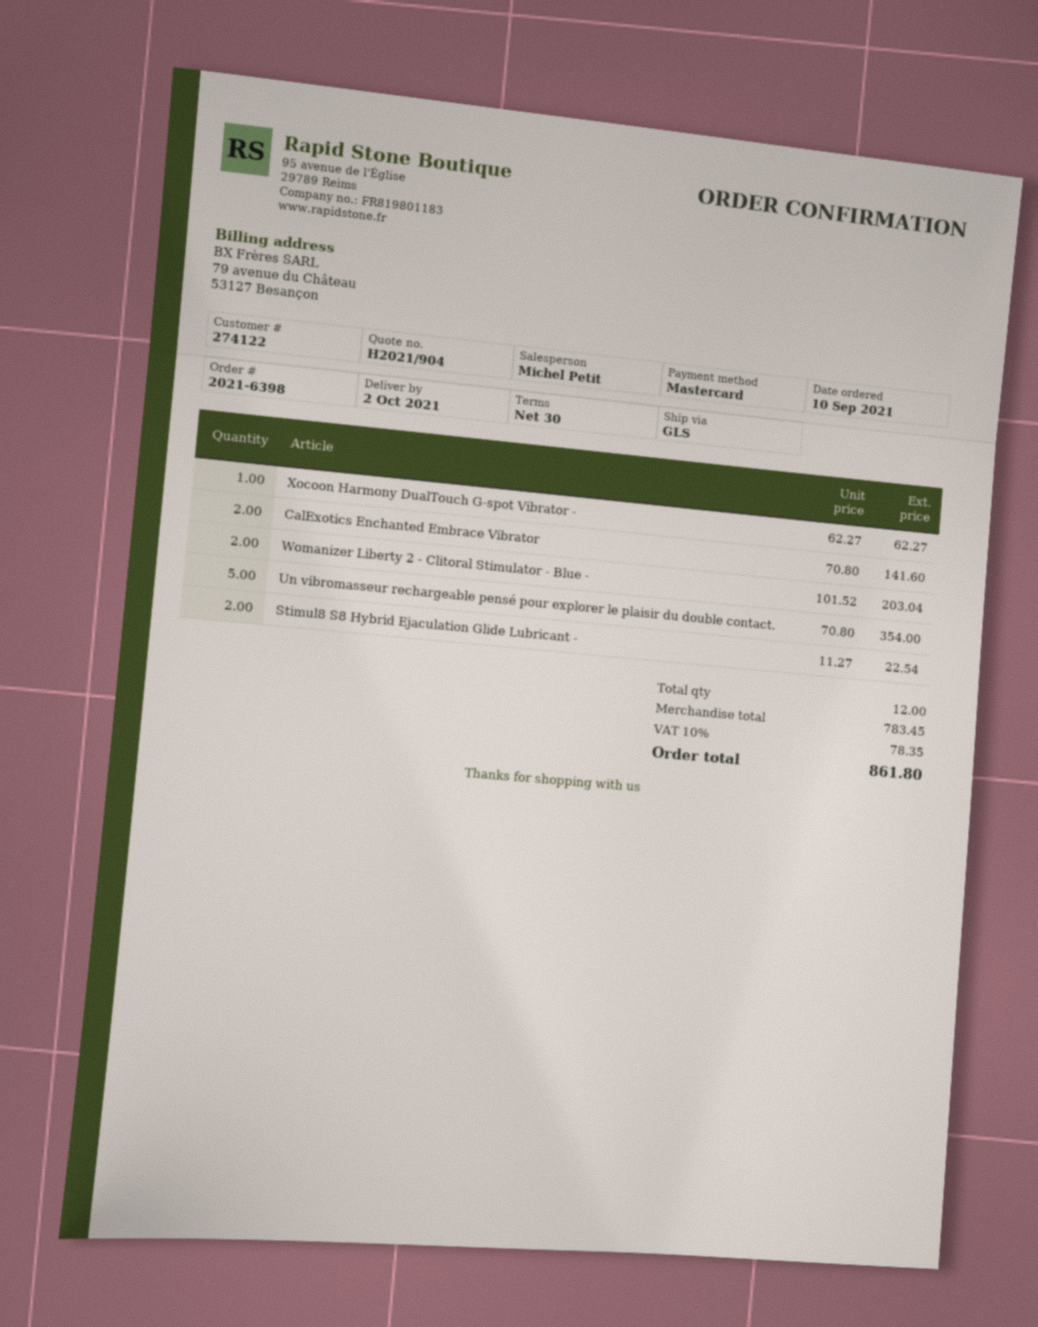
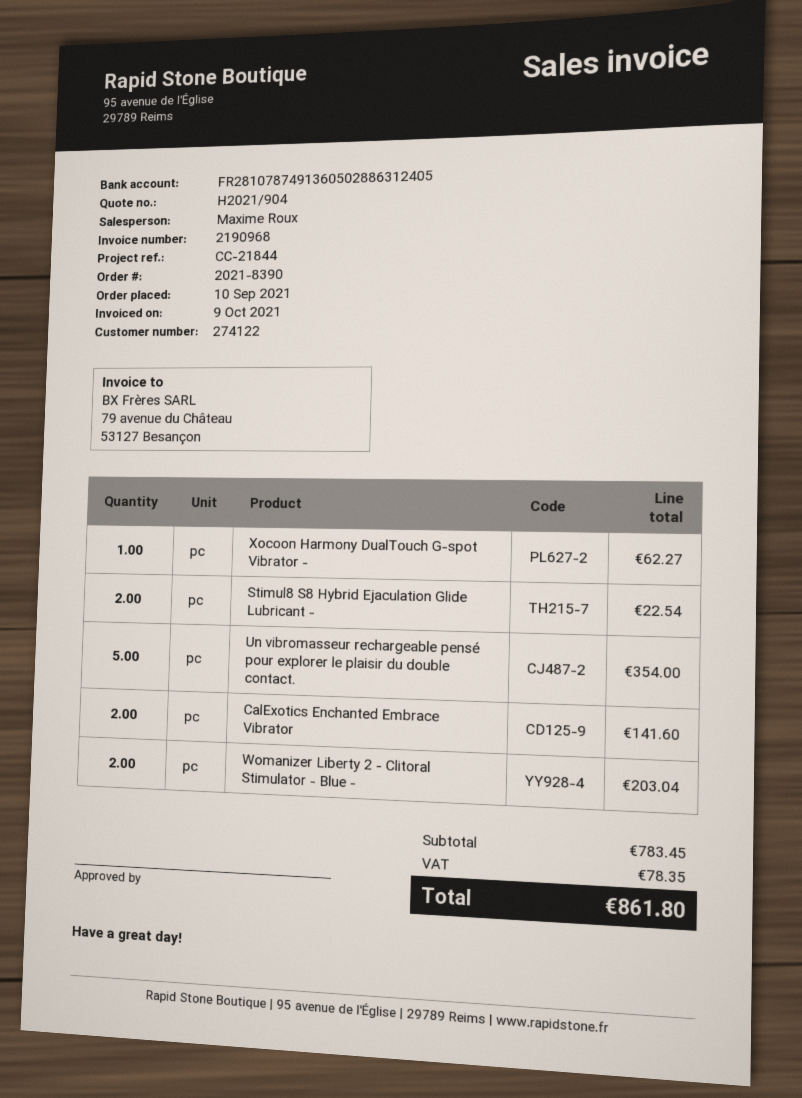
order number: 2021-6398 -> 2021-8390
sales rep: Michel Petit -> Maxime Roux

